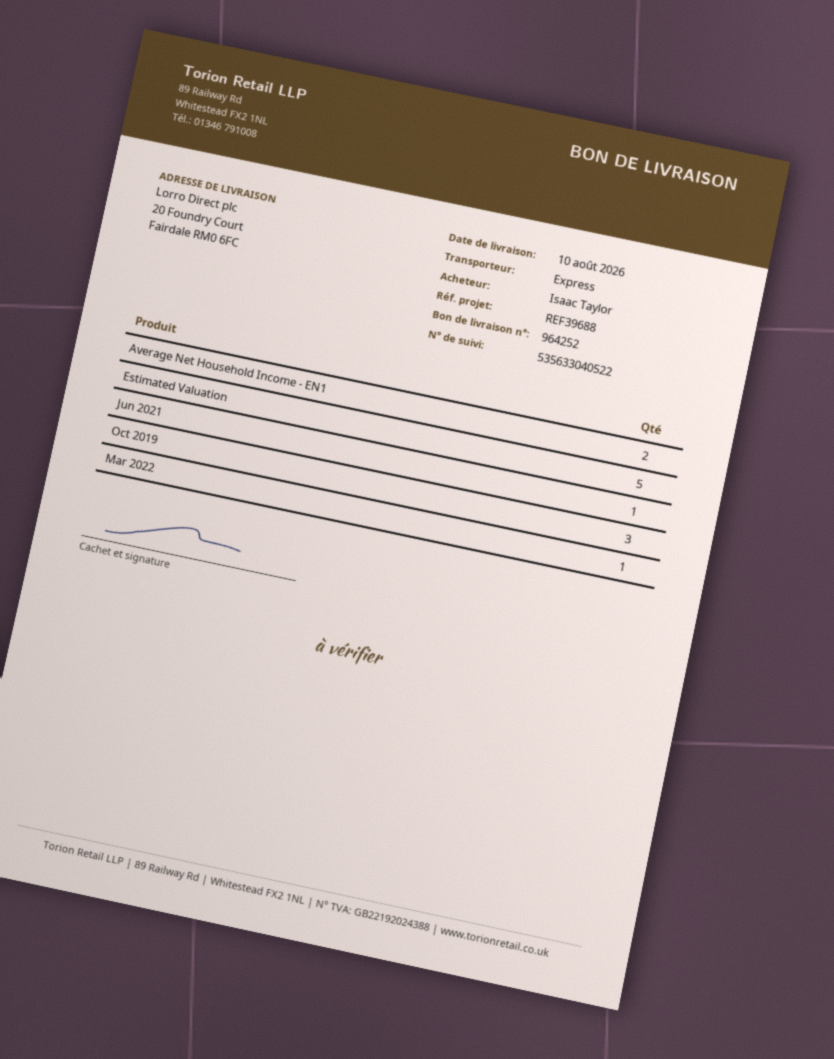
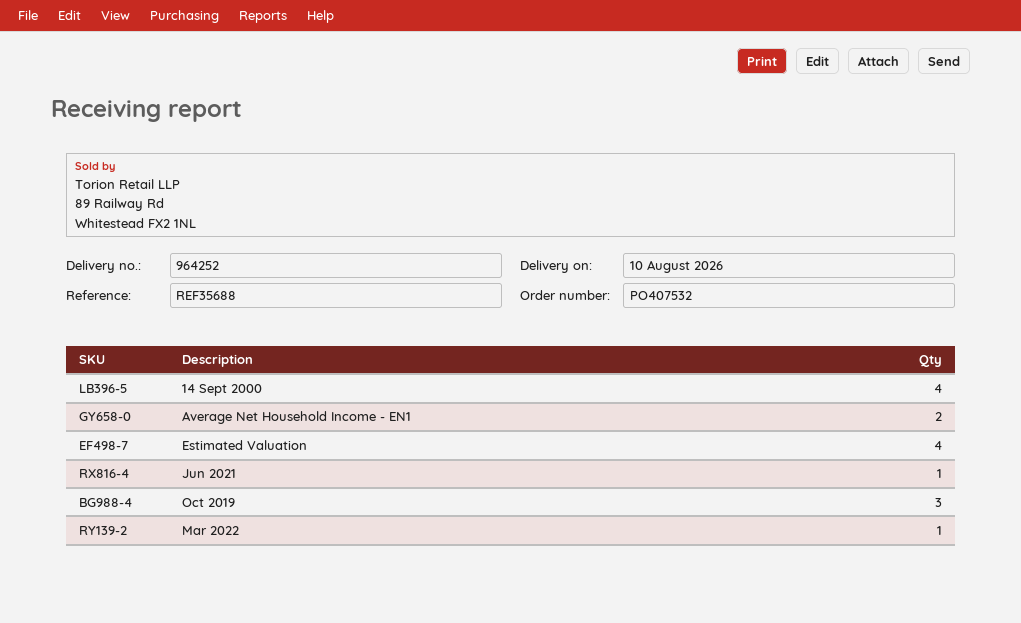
reference: REF39688 -> REF35688
Estimated Valuation: 5 -> 4
14 Sept 2000: none -> 4

